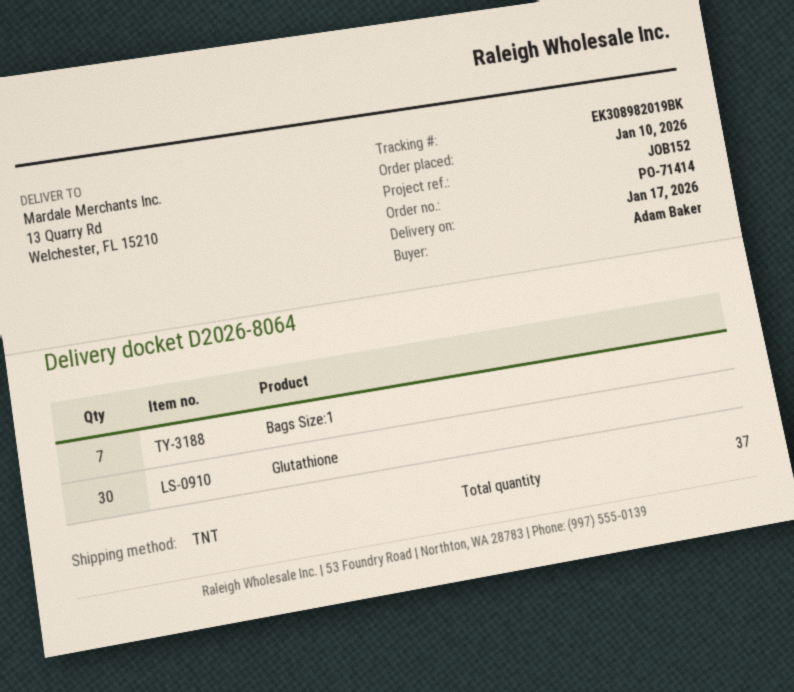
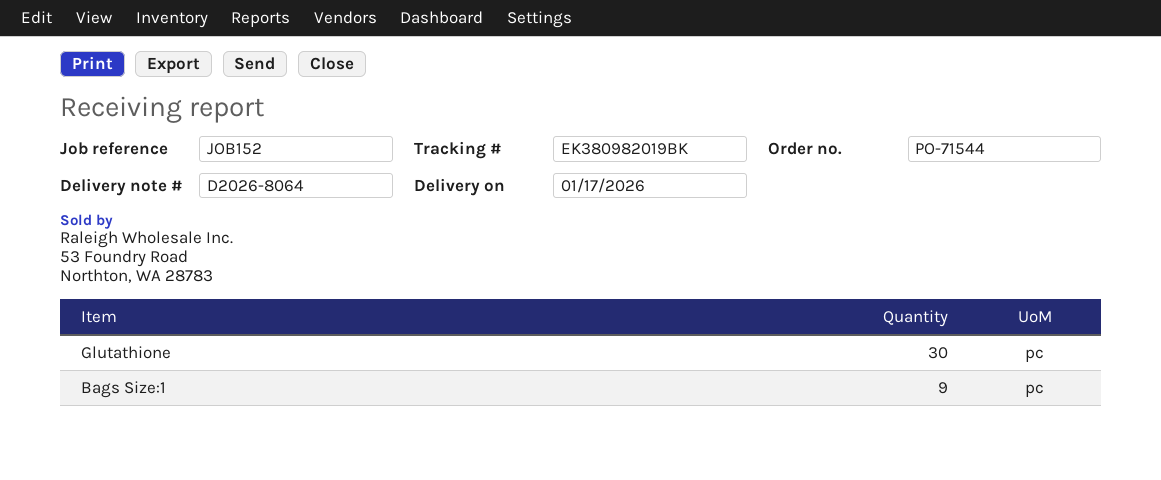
order number: PO-71414 -> PO-71544
tracking number: EK308982019BK -> EK380982019BK
Bags Size:1: 7 -> 9

